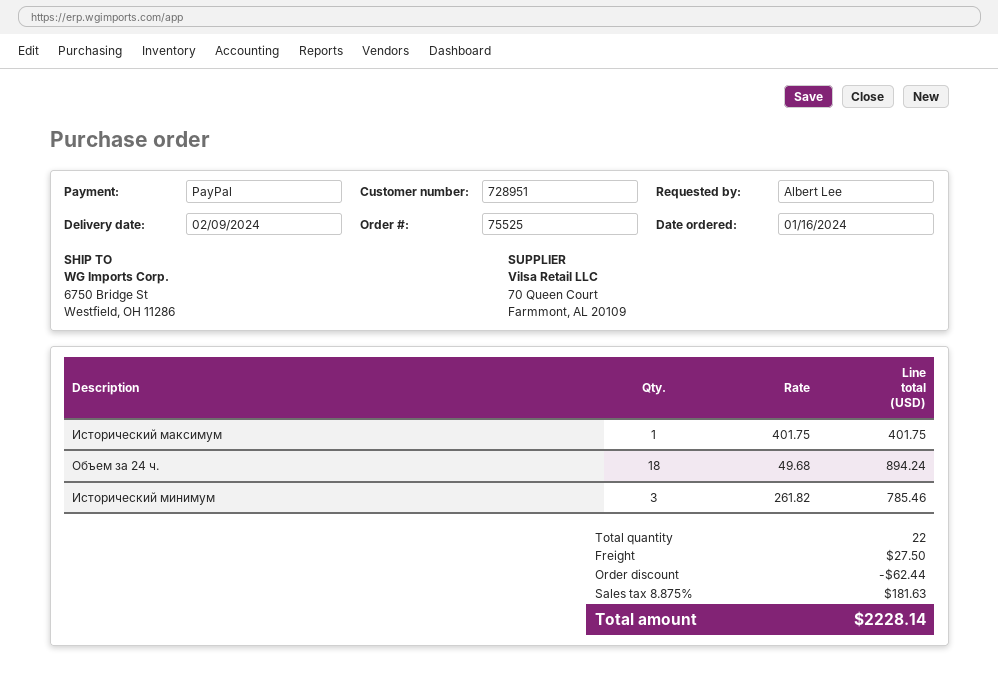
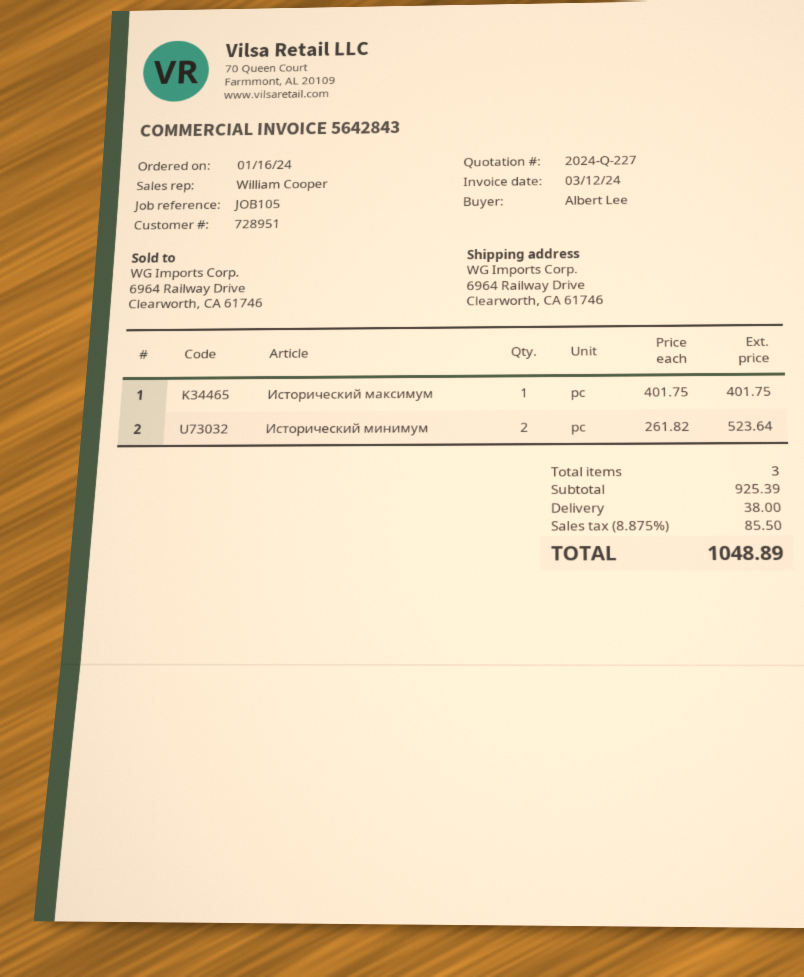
ship to: 6750 Bridge St, Westfield, OH 11286 -> 6964 Railway Drive, Clearworth, CA 61746
Объем за 24 ч.: 18 x 49.68 = 894.24 -> none
Исторический минимум: 3 x 261.82 = 785.46 -> 2 x 261.82 = 523.64
total quantity: 22 -> 3
discount: 62.44 -> none
shipping: 27.50 -> 38.00
tax: 8.875% = 181.63 -> 8.875% = 85.50
total: 2228.14 -> 1048.89

